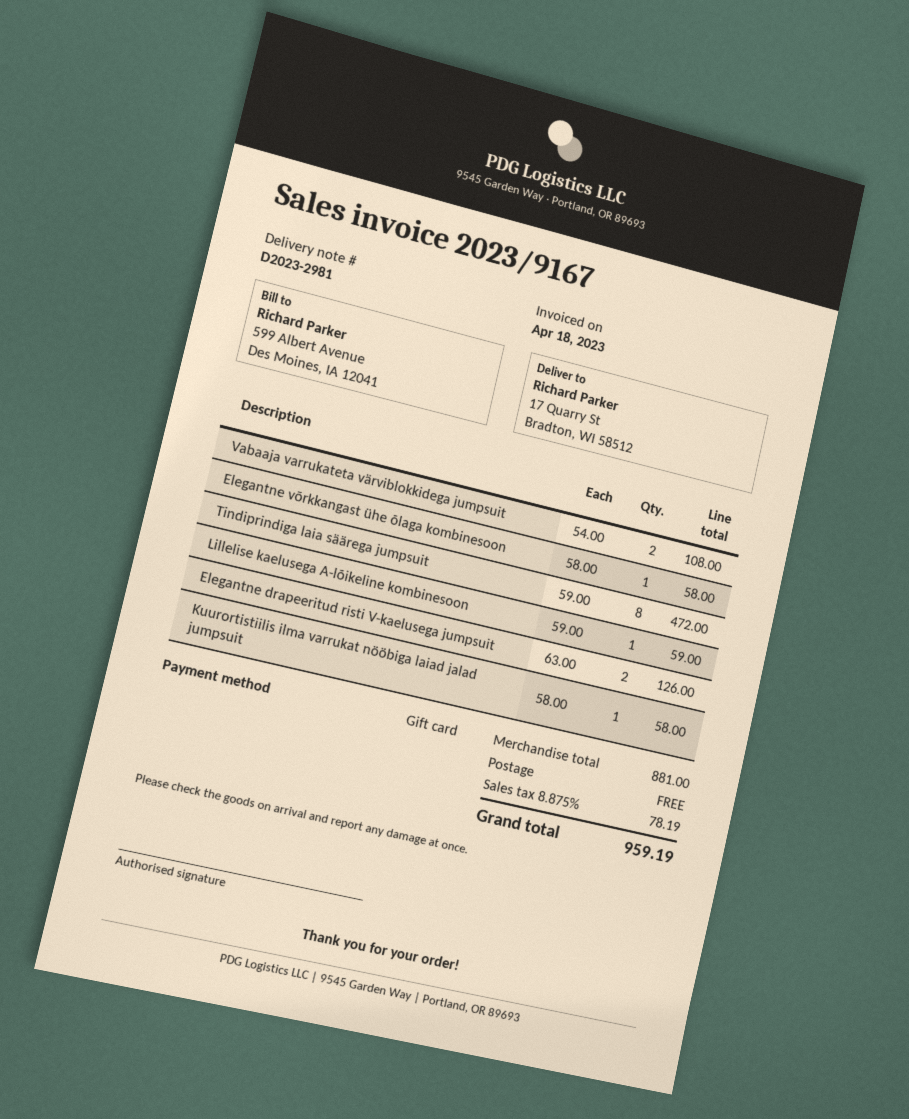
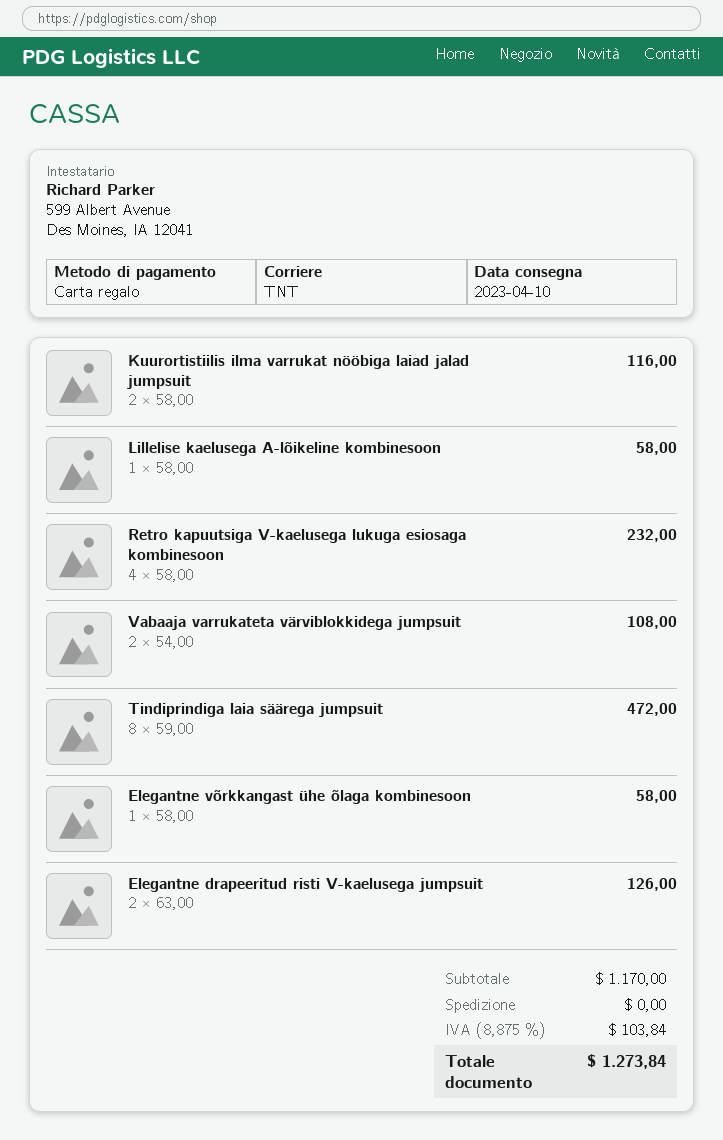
Lillelise kaelusega A-lõikeline kombinesoon: 1 x 59.00 = 59.00 -> 1 x 58.00 = 58.00
Kuurortistiilis ilma varrukat nööbiga laiad jalad jumpsuit: 1 x 58.00 = 58.00 -> 2 x 58.00 = 116.00
Retro kapuutsiga V-kaelusega lukuga esiosaga kombinesoon: none -> 4 x 58.00 = 232.00
subtotal: 881.00 -> 1170.00
tax: 8.875% = 78.19 -> 8.875% = 103.84
total: 959.19 -> 1273.84

